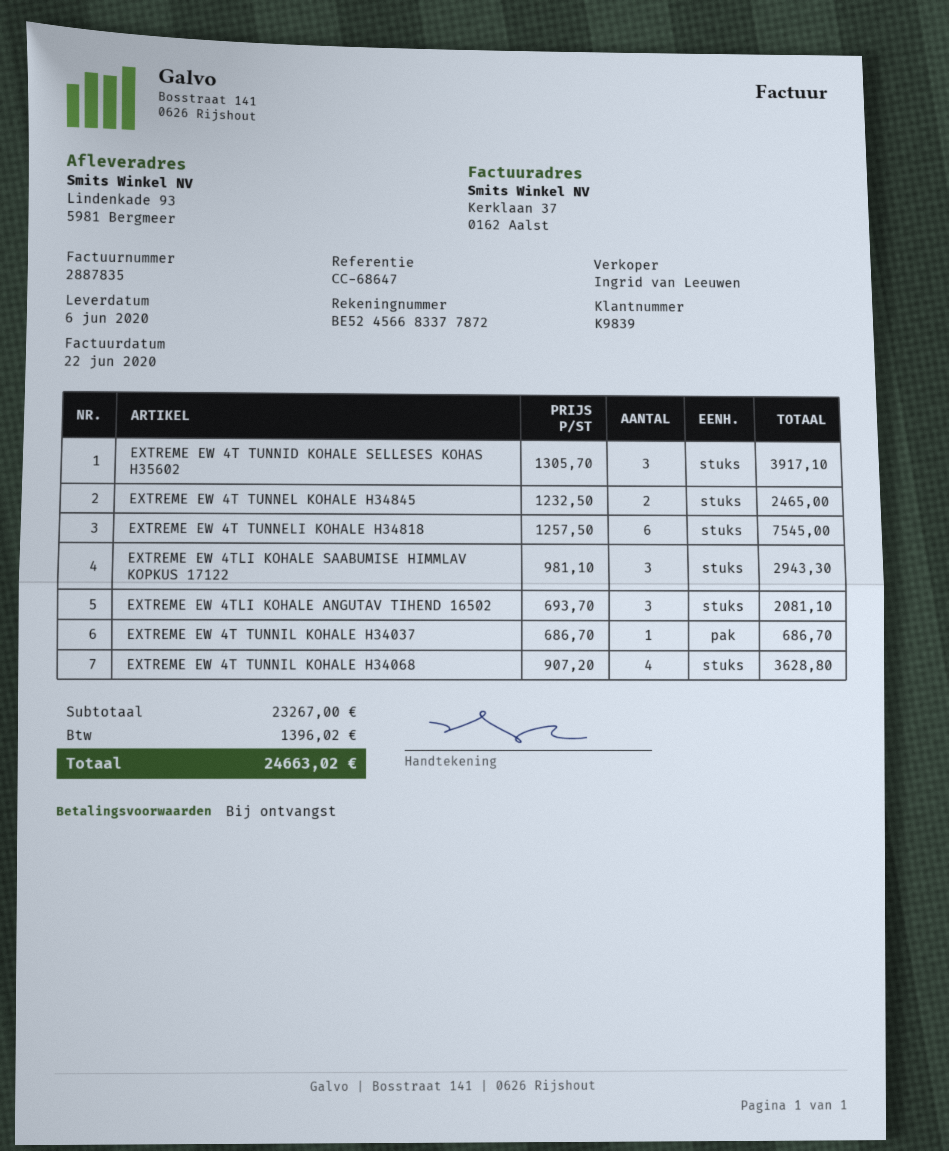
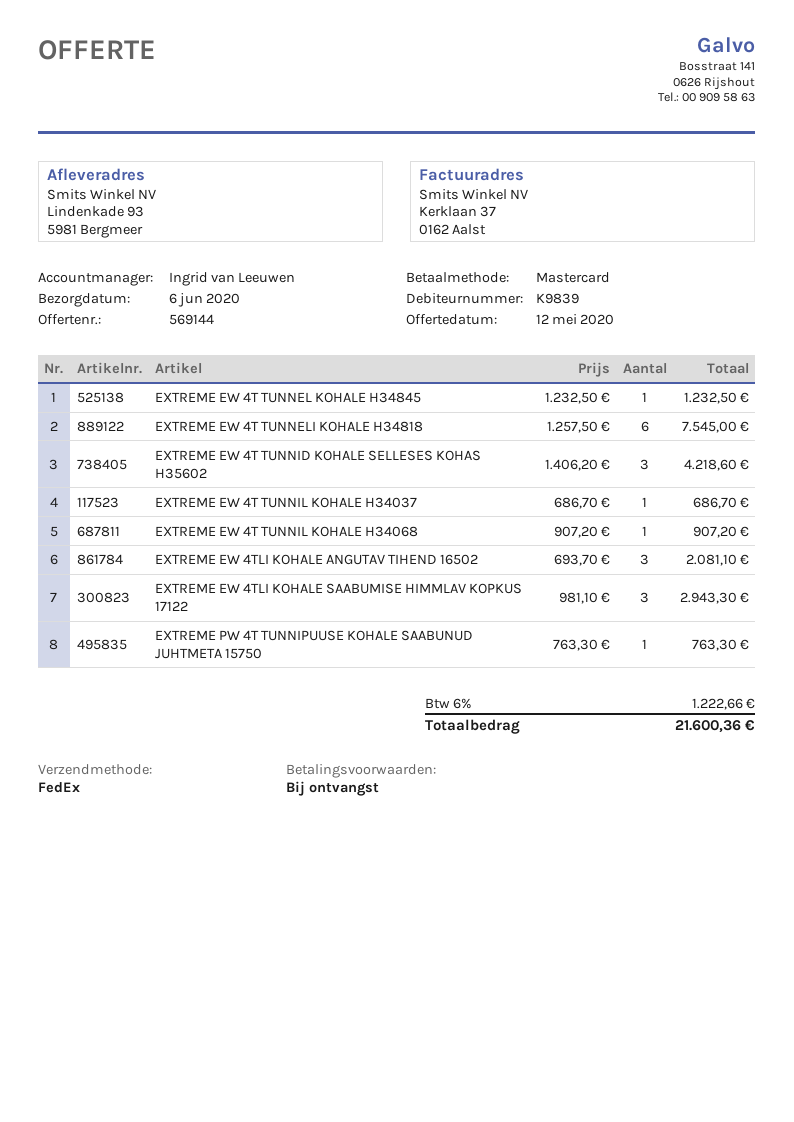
EXTREME EW 4T TUNNID KOHALE SELLESES KOHAS H35602: 3 x 1305.70 = 3917.10 -> 3 x 1406.20 = 4218.60
EXTREME EW 4T TUNNEL KOHALE H34845: 2 x 1232.50 = 2465.00 -> 1 x 1232.50 = 1232.50
EXTREME EW 4T TUNNIL KOHALE H34068: 4 x 907.20 = 3628.80 -> 1 x 907.20 = 907.20
EXTREME PW 4T TUNNIPUUSE KOHALE SAABUNUD JUHTMETA 15750: none -> 1 x 763.30 = 763.30
tax: 1396.02 -> 1222.66
total: 24663.02 -> 21600.36

